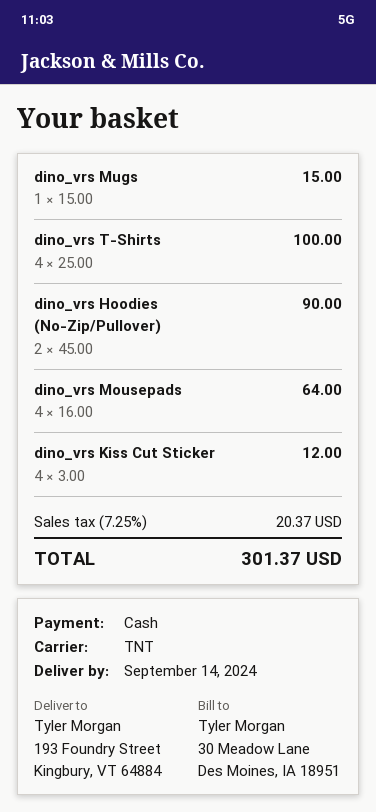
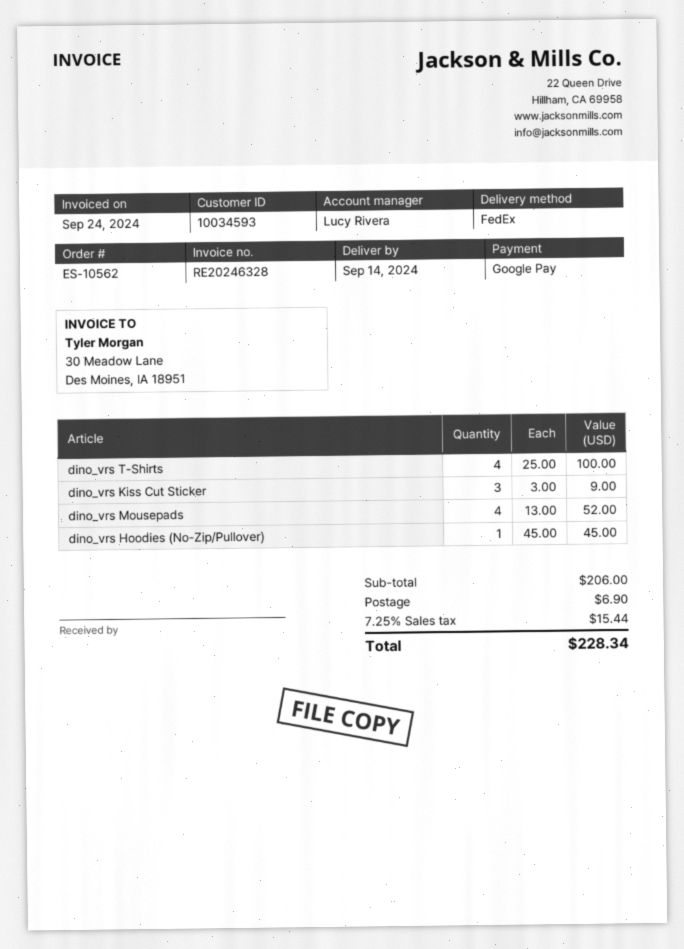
payment method: cash -> Google Pay
shipping method: TNT -> FedEx
dino_vrs Mugs: 1 x 15.00 = 15.00 -> none
dino_vrs Hoodies (No-Zip/Pullover): 2 x 45.00 = 90.00 -> 1 x 45.00 = 45.00
dino_vrs Mousepads: 4 x 16.00 = 64.00 -> 4 x 13.00 = 52.00
dino_vrs Kiss Cut Sticker: 4 x 3.00 = 12.00 -> 3 x 3.00 = 9.00
shipping: none -> 6.90
tax: 7.25% = 20.37 -> 7.25% = 15.44
total: 301.37 -> 228.34

